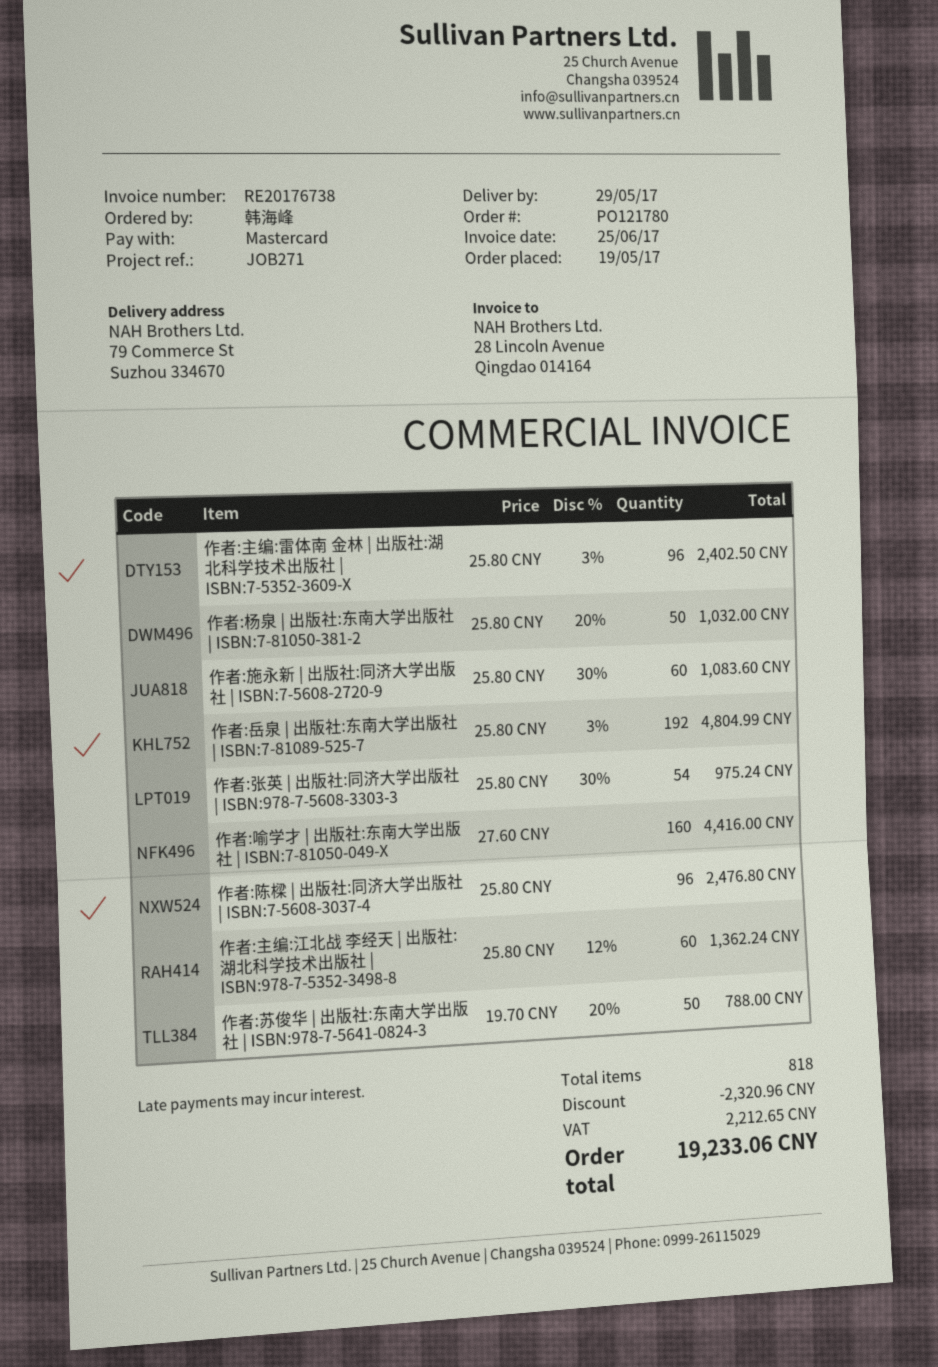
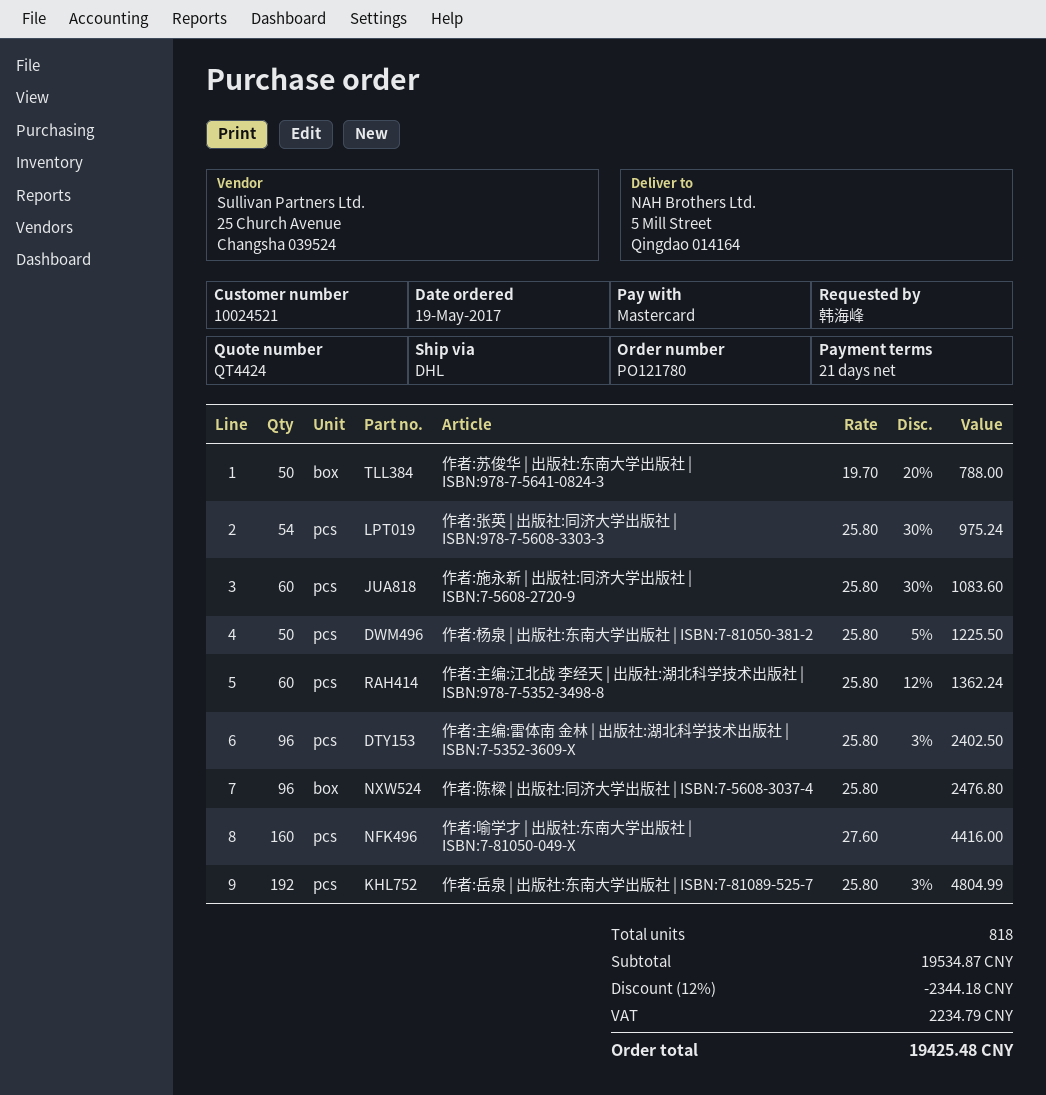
ship to: 79 Commerce St, Suzhou 334670 -> 5 Mill Street, Qingdao 014164
作者:杨泉 | 出版社:东南大学出版社 | ISBN:7-81050-381-2: 50 x 25.80 - 20% = 1032.00 -> 50 x 25.80 - 5% = 1225.50
discount: 2320.96 -> 2344.18
tax: 2212.65 -> 2234.79
total: 19233.06 -> 19425.48

